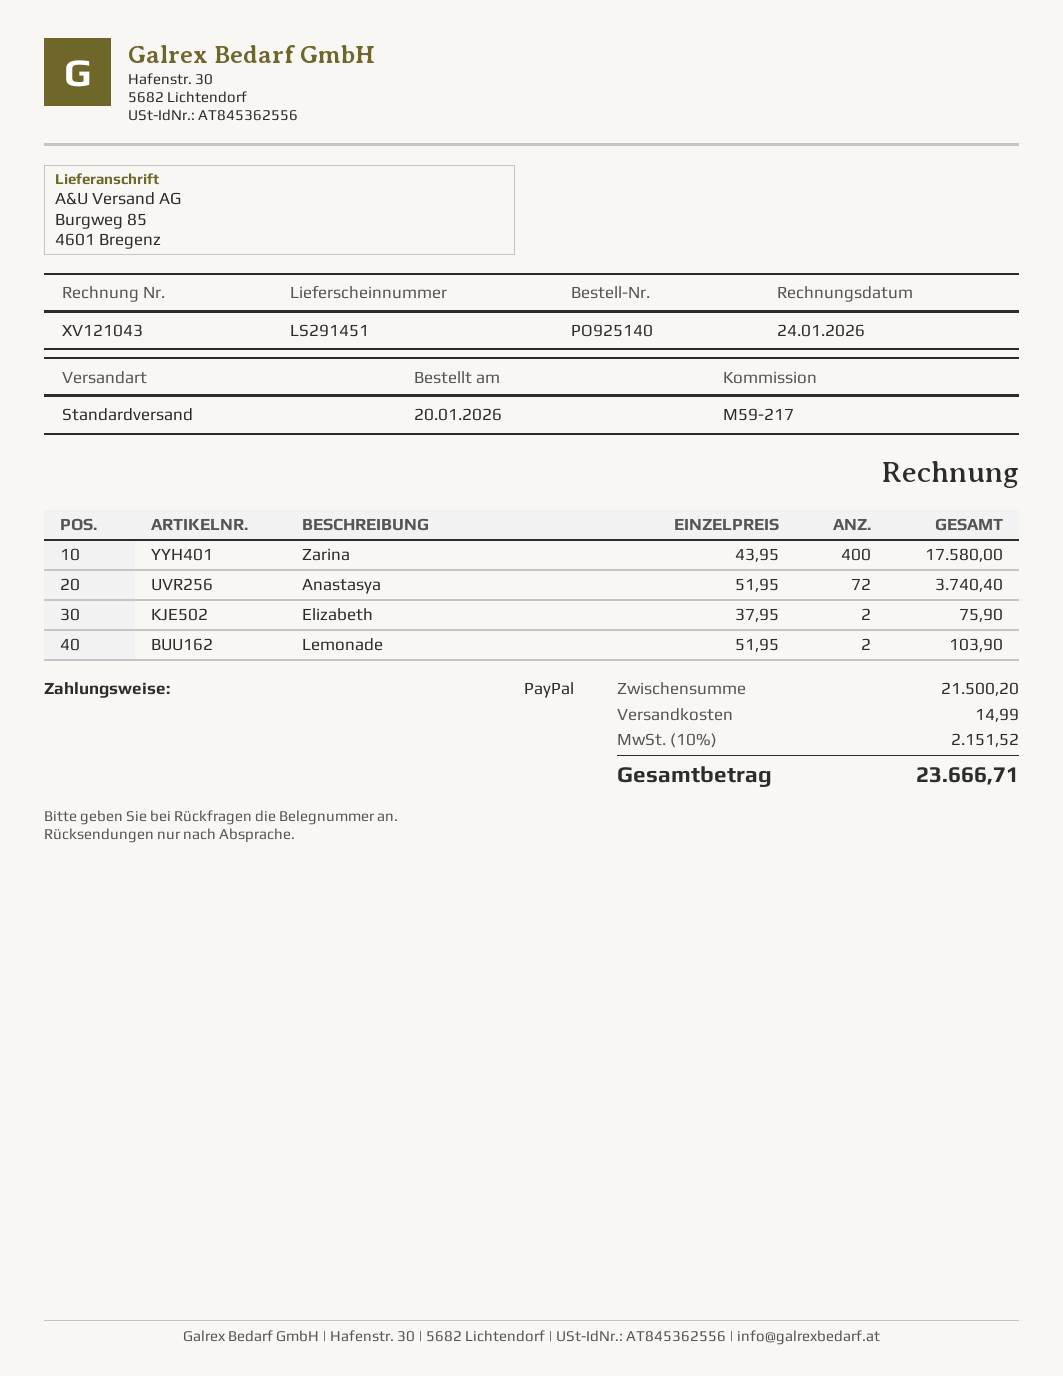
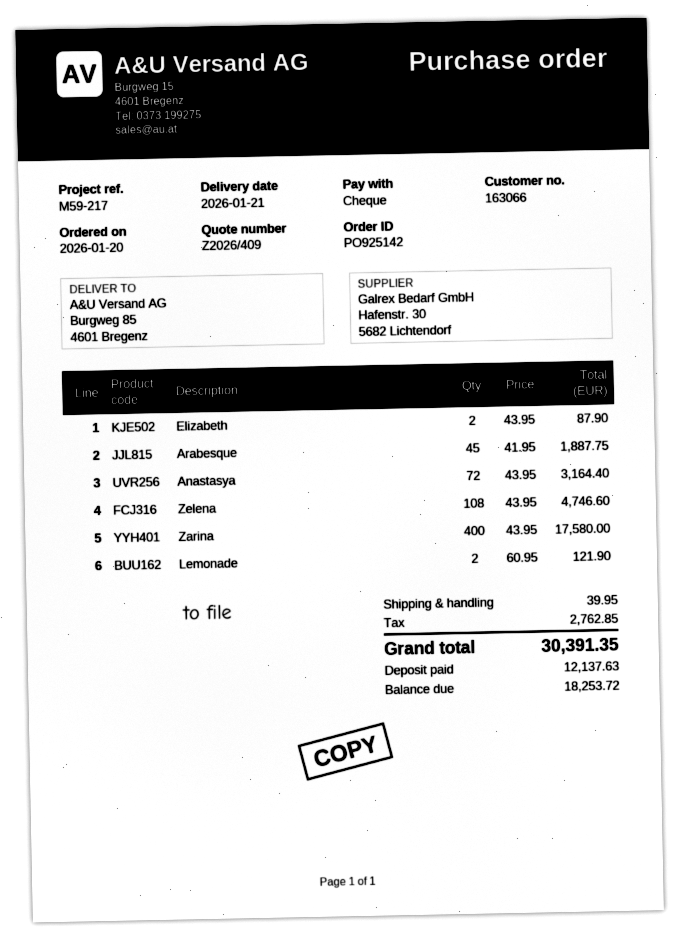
order number: PO925140 -> PO925142
payment method: PayPal -> cheque
Anastasya: 72 x 51.95 = 3740.40 -> 72 x 43.95 = 3164.40
Elizabeth: 2 x 37.95 = 75.90 -> 2 x 43.95 = 87.90
Lemonade: 2 x 51.95 = 103.90 -> 2 x 60.95 = 121.90
Arabesque: none -> 45 x 41.95 = 1887.75
Zelena: none -> 108 x 43.95 = 4746.60
shipping: 14.99 -> 39.95
tax: 2151.52 -> 2762.85
total: 23666.71 -> 30391.35

